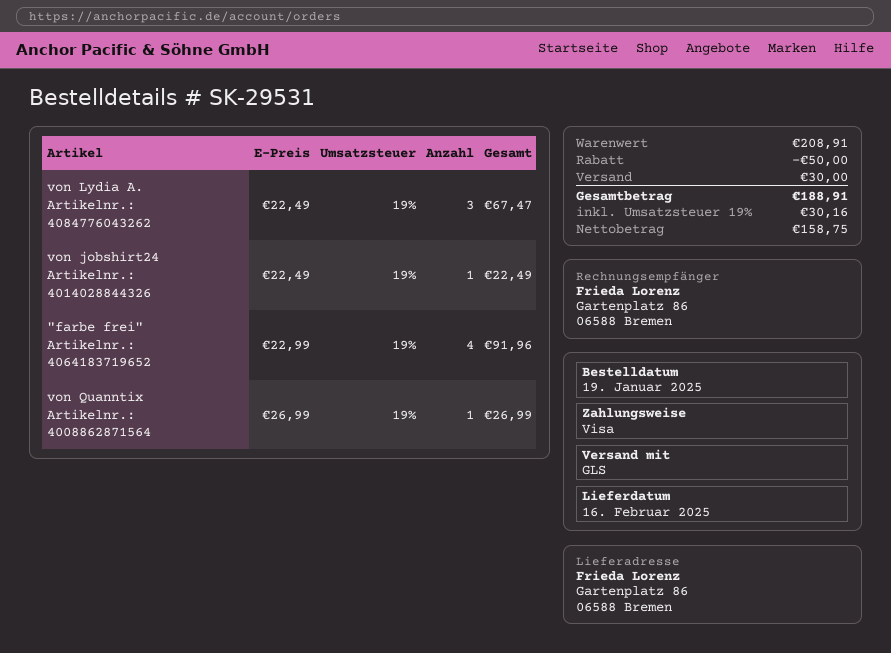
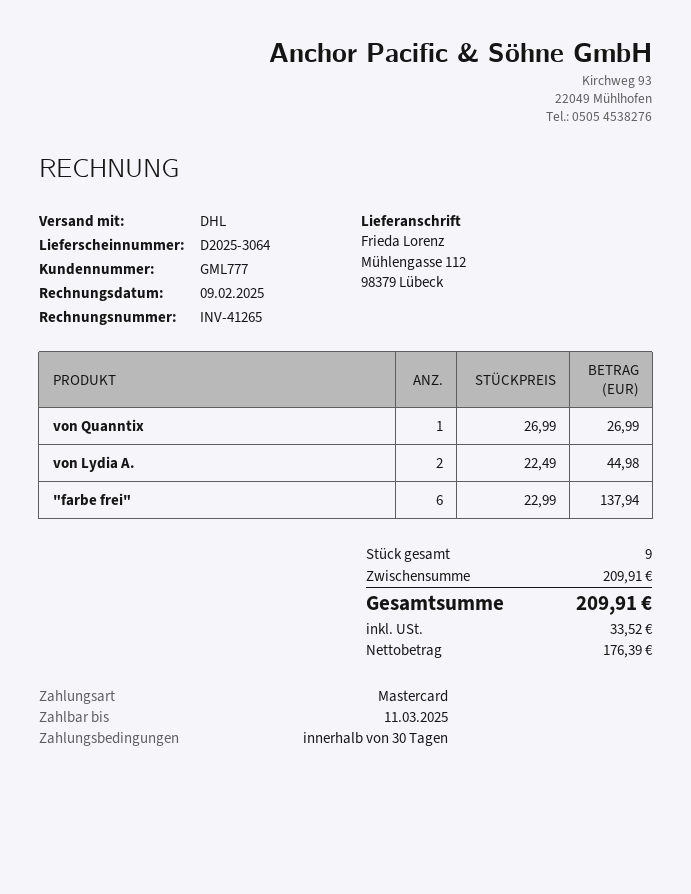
payment method: Visa -> Mastercard
shipping method: GLS -> DHL
ship to: Gartenplatz 86, 06588 Bremen -> Mühlengasse 112, 98379 Lübeck
von Lydia A.: 3 x 22.49 = 67.47 -> 2 x 22.49 = 44.98
von jobshirt24: 1 x 22.49 = 22.49 -> none
"farbe frei": 4 x 22.99 = 91.96 -> 6 x 22.99 = 137.94
subtotal: 208.91 -> 209.91
discount: 50.00 -> none
shipping: 30.00 -> none
net: 158.75 -> 176.39
tax: 30.16 -> 33.52
total: 188.91 -> 209.91

